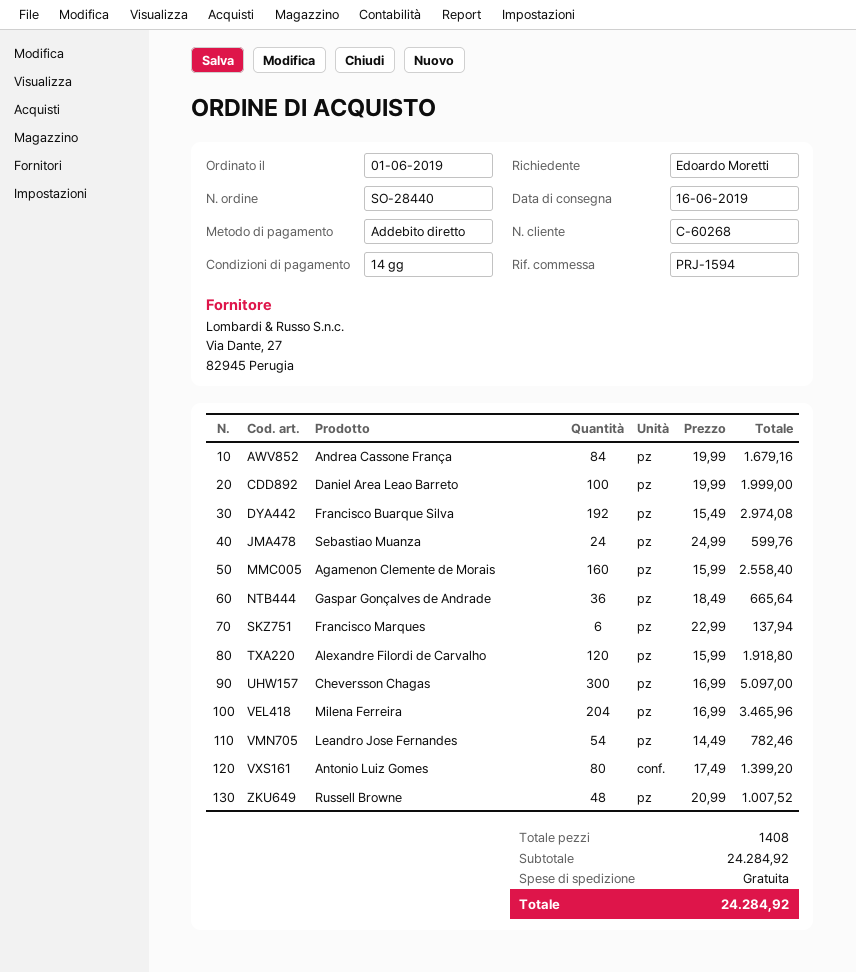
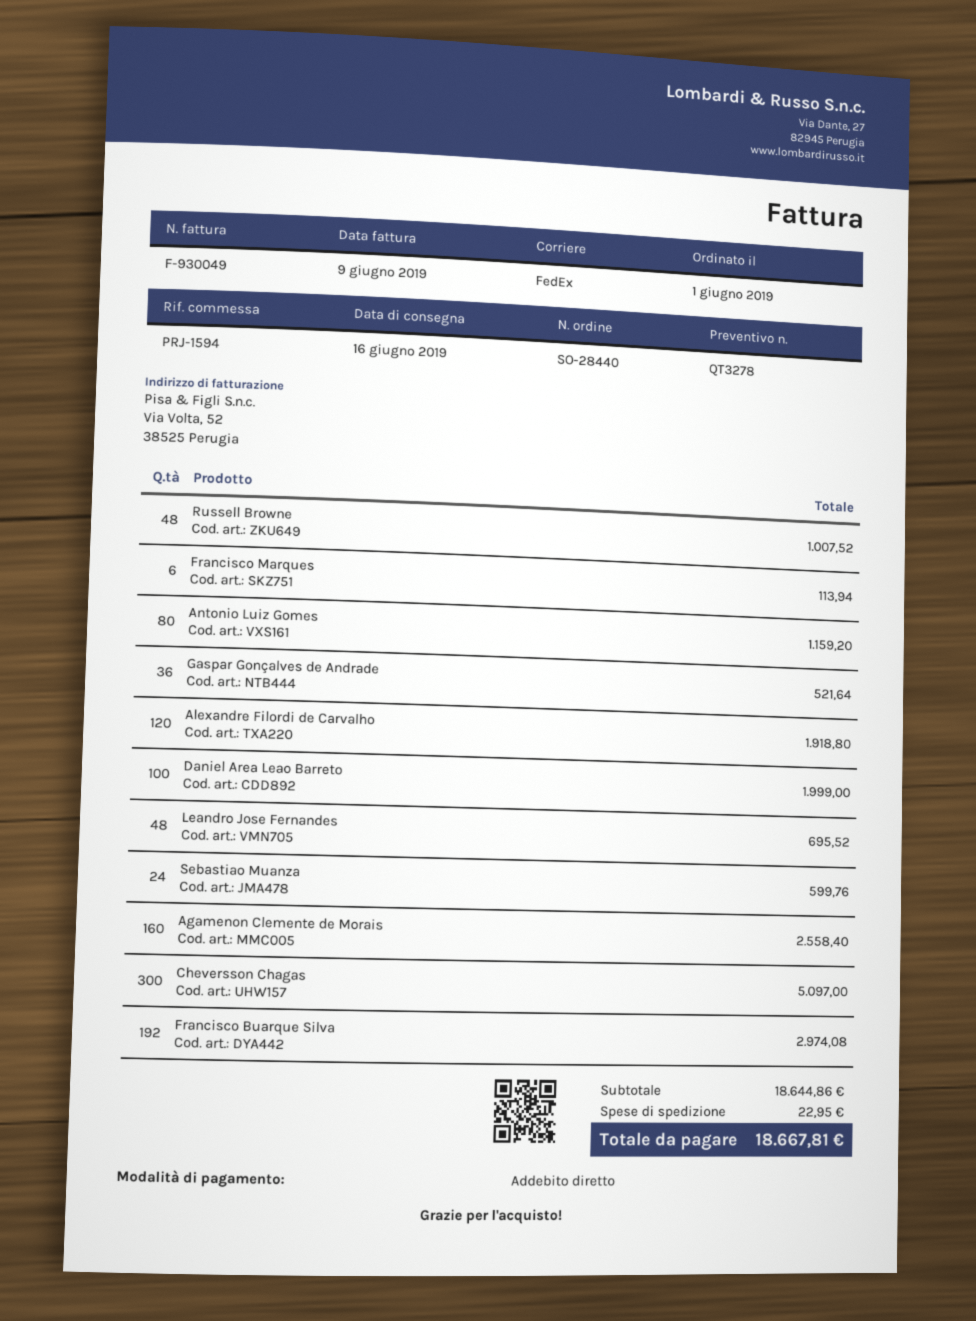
Andrea Cassone França: 84 for 1679.16 -> none
Gaspar Gonçalves de Andrade: 36 for 665.64 -> 36 for 521.64
Francisco Marques: 6 for 137.94 -> 6 for 113.94
Milena Ferreira: 204 for 3465.96 -> none
Leandro Jose Fernandes: 54 for 782.46 -> 48 for 695.52
Antonio Luiz Gomes: 80 for 1399.20 -> 80 for 1159.20
subtotal: 24284.92 -> 18644.86
shipping: 0.00 -> 22.95
total: 24284.92 -> 18667.81

